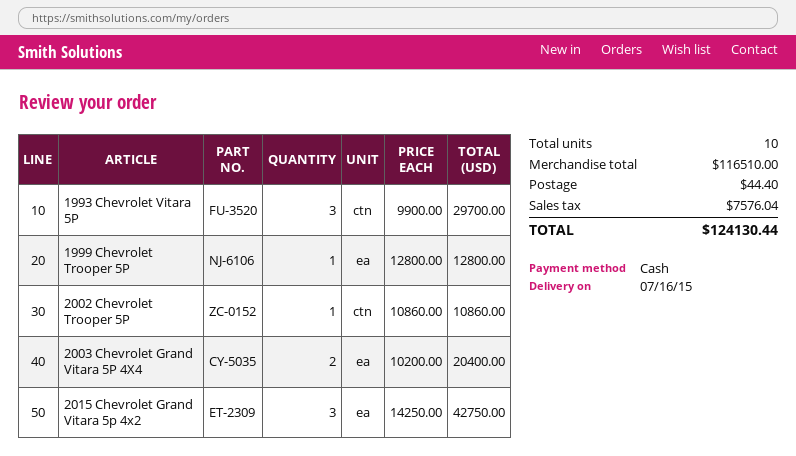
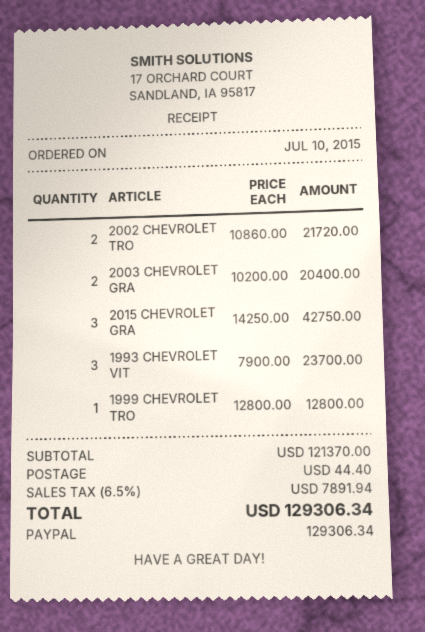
payment method: cash -> PayPal
1993 Chevrolet Vitara 5P: 3 x 9900.00 = 29700.00 -> 3 x 7900.00 = 23700.00
2002 Chevrolet Trooper 5P: 1 x 10860.00 = 10860.00 -> 2 x 10860.00 = 21720.00
subtotal: 116510.00 -> 121370.00
tax: 7576.04 -> 7891.94
total: 124130.44 -> 129306.34

